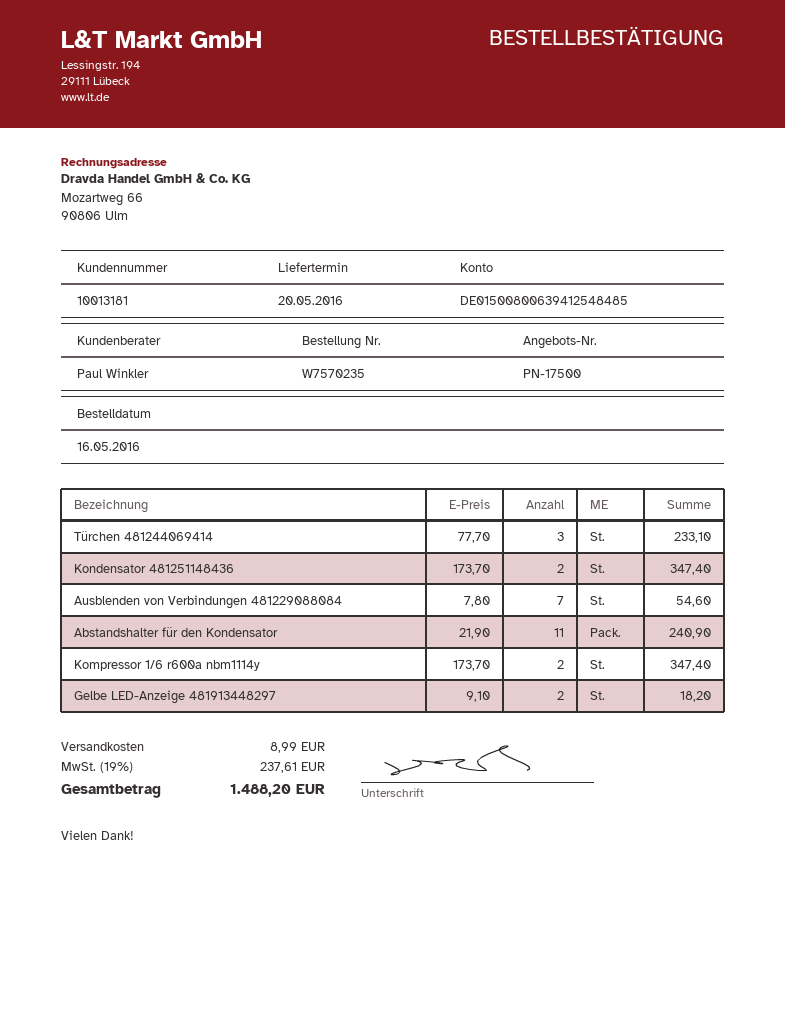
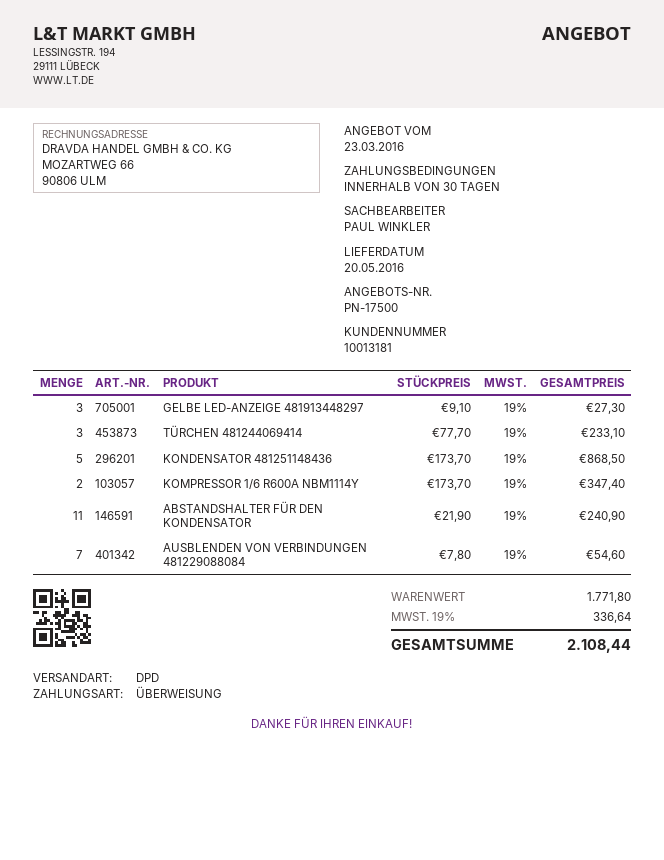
Kondensator 481251148436: 2 x 173.70 = 347.40 -> 5 x 173.70 = 868.50
Gelbe LED-Anzeige 481913448297: 2 x 9.10 = 18.20 -> 3 x 9.10 = 27.30
shipping: 8.99 -> none
tax: 19% = 237.61 -> 19% = 336.64
total: 1488.20 -> 2108.44

